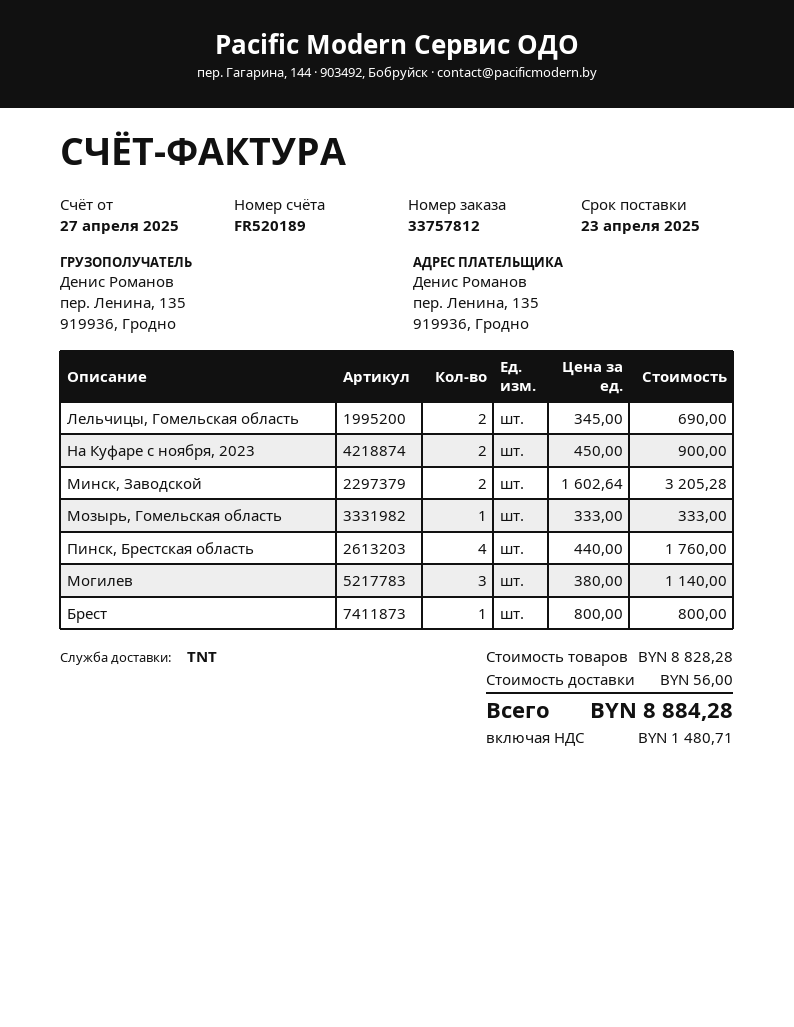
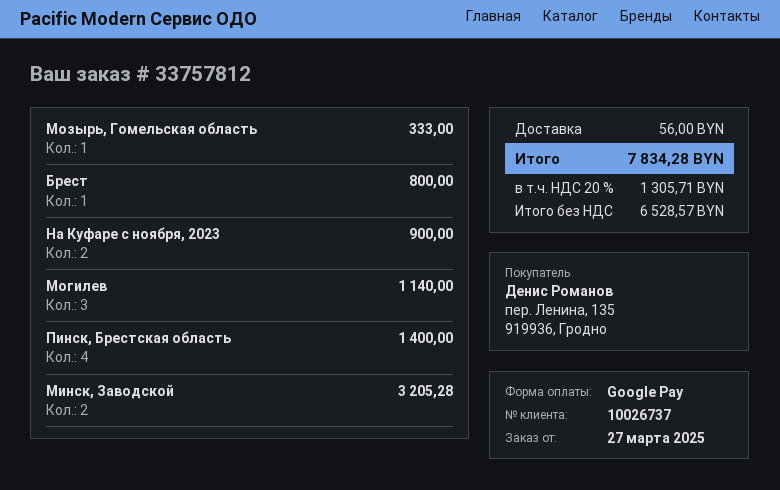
Лельчицы, Гомельская область: 2 for 690.00 -> none
Пинск, Брестская область: 4 for 1760.00 -> 4 for 1400.00
tax: 1480.71 -> 1305.71
total: 8884.28 -> 7834.28

